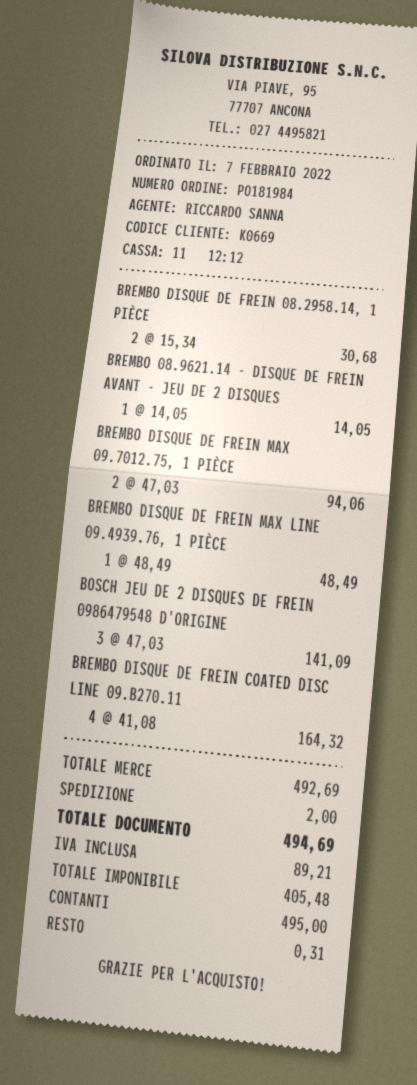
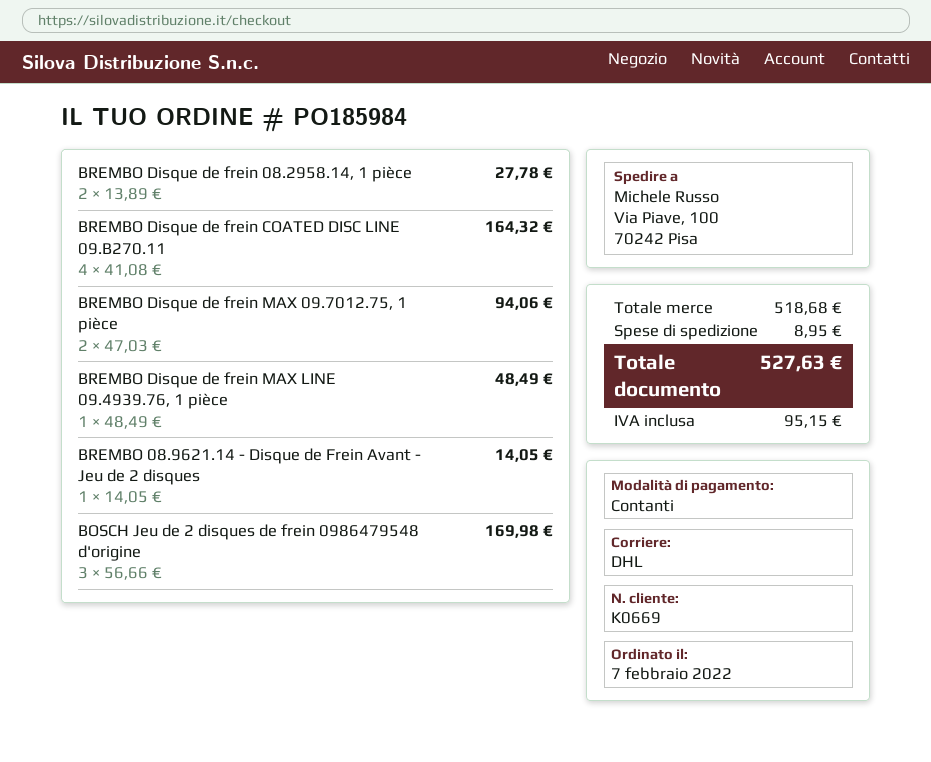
order number: PO181984 -> PO185984
BREMBO DISQUE DE FREIN 08.2958.14, 1 PIÈCE: 2 x 15.34 = 30.68 -> 2 x 13.89 = 27.78
BOSCH JEU DE 2 DISQUES DE FREIN 0986479548 D'ORIGINE: 3 x 47.03 = 141.09 -> 3 x 56.66 = 169.98
subtotal: 492.69 -> 518.68
shipping: 2.00 -> 8.95
tax: 89.21 -> 95.15
total: 494.69 -> 527.63

